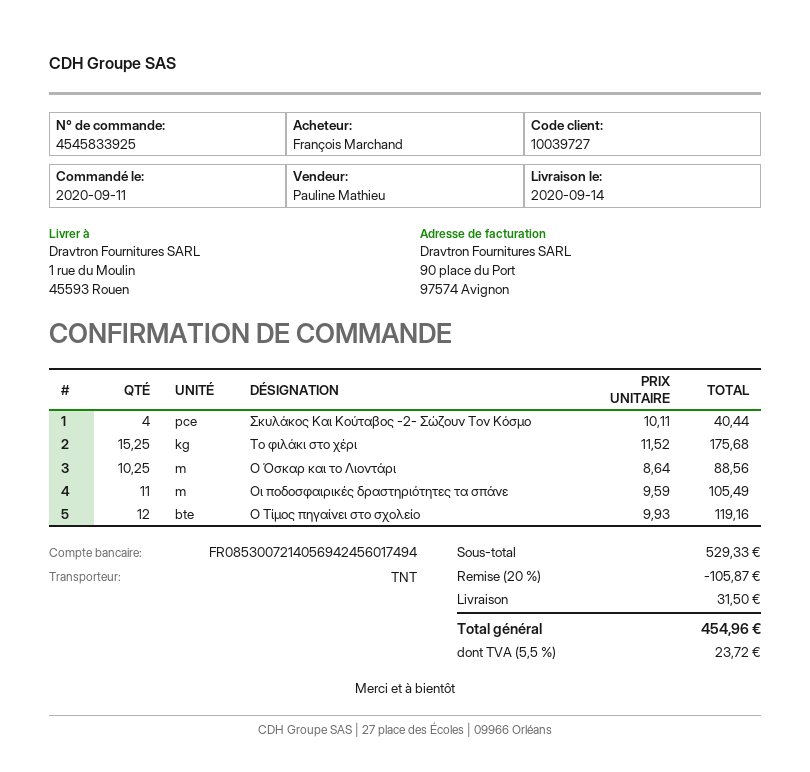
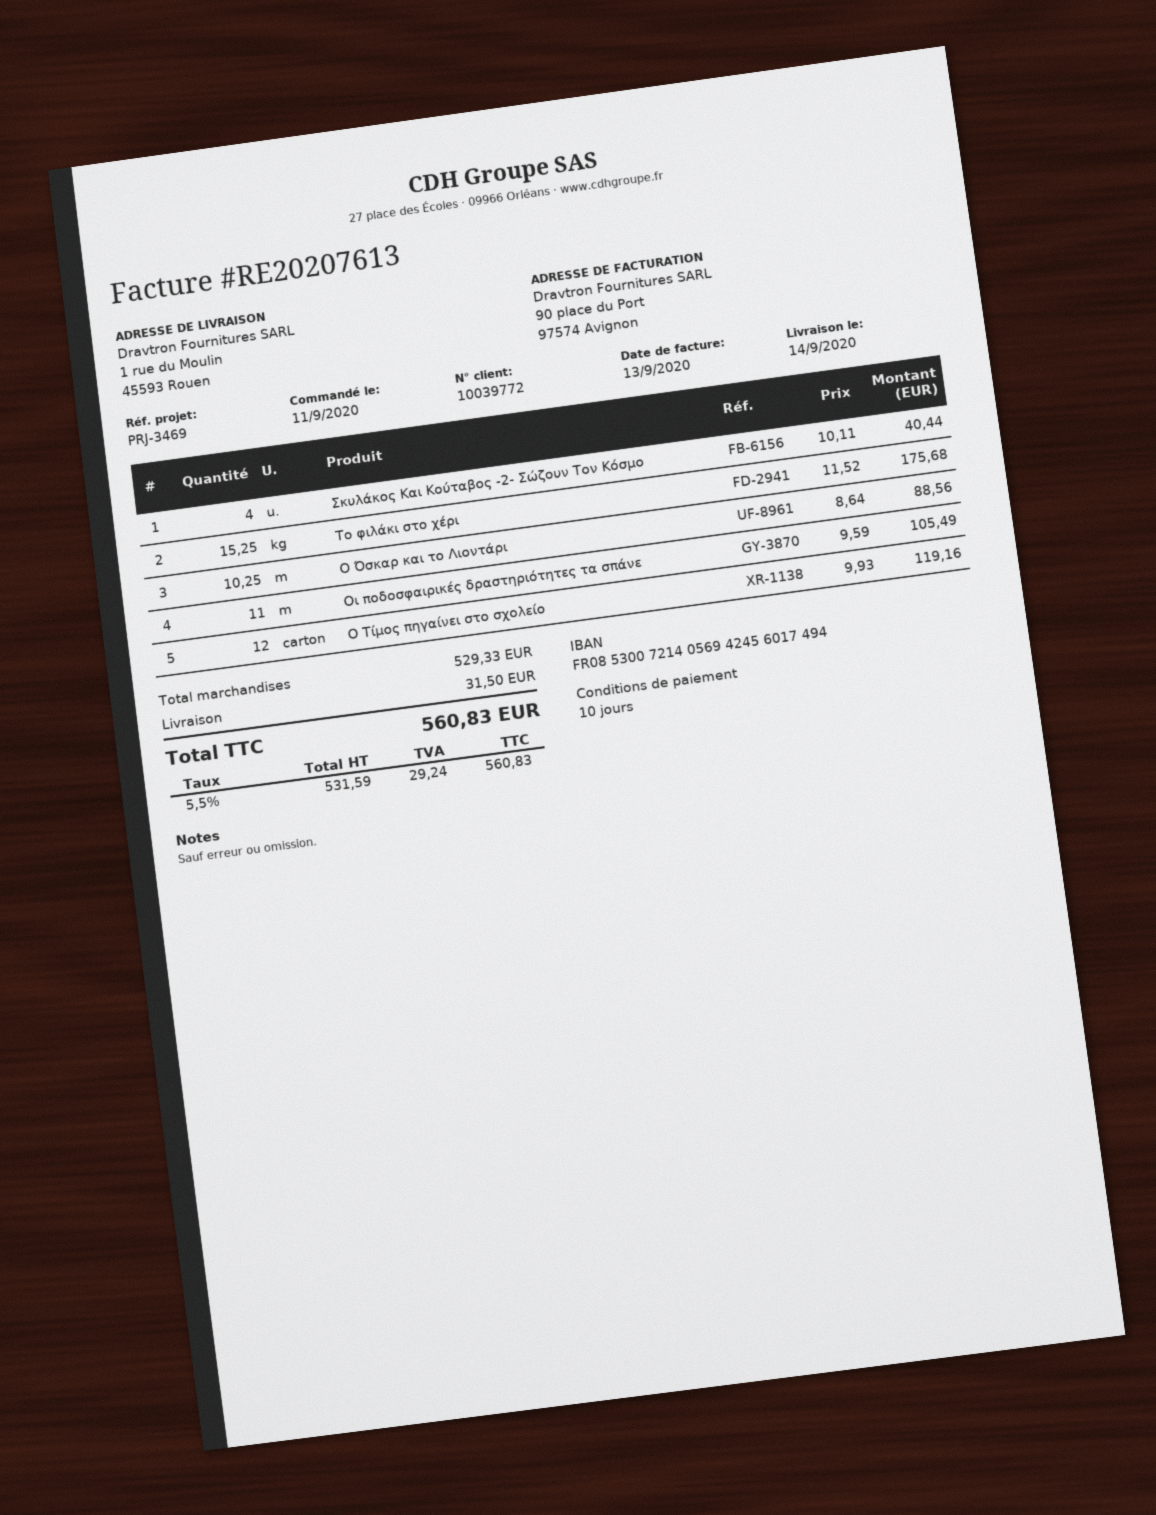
customer number: 10039727 -> 10039772
discount: 20% = 105.87 -> none
tax: 5.5% = 23.72 -> 5.5% = 29.24
total: 454.96 -> 560.83

